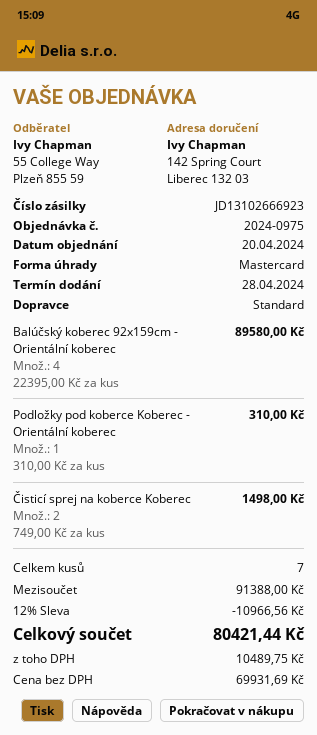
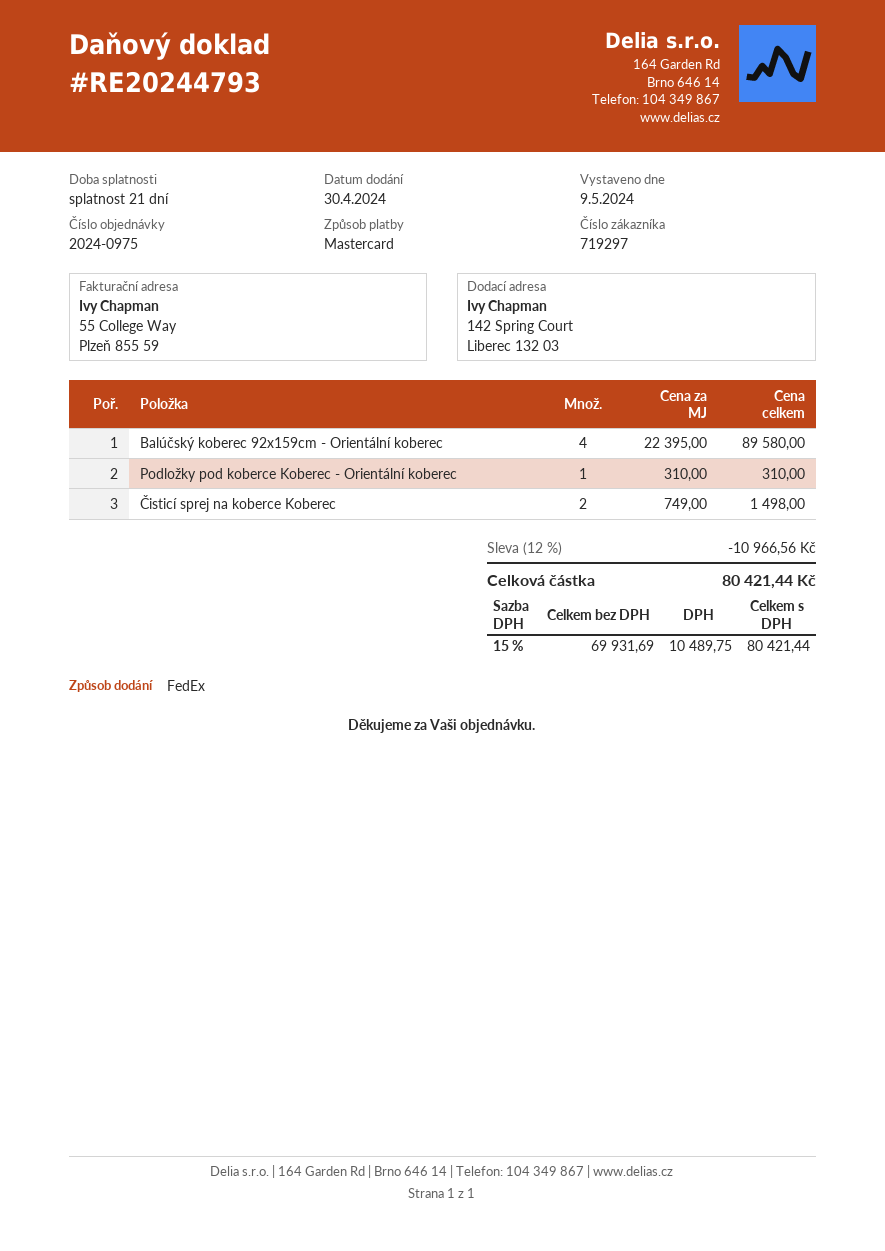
delivery date: 2024-04-28 -> 2024-04-30
shipping method: standard -> FedEx

